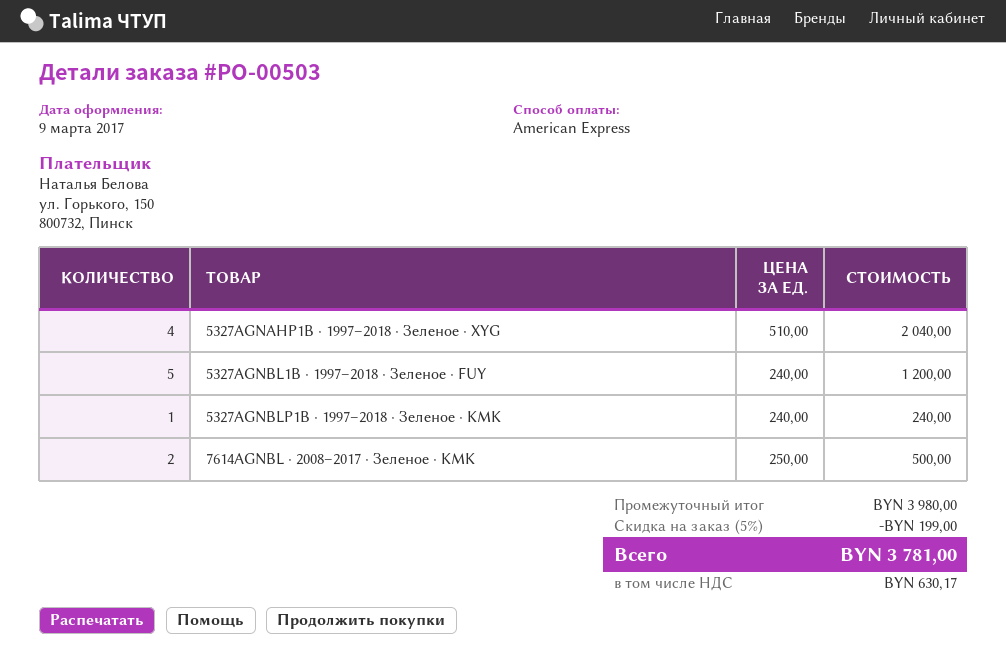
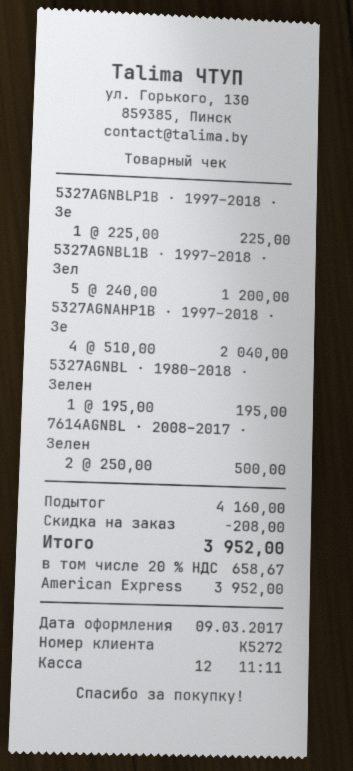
5327AGNBLP1B · 1997–2018 · Зеленое · KMK: 1 x 240.00 = 240.00 -> 1 x 225.00 = 225.00
5327AGNBL · 1980–2018 · Зелен: none -> 1 x 195.00 = 195.00
subtotal: 3980.00 -> 4160.00
discount: 199.00 -> 208.00
tax: 630.17 -> 658.67
total: 3781.00 -> 3952.00

